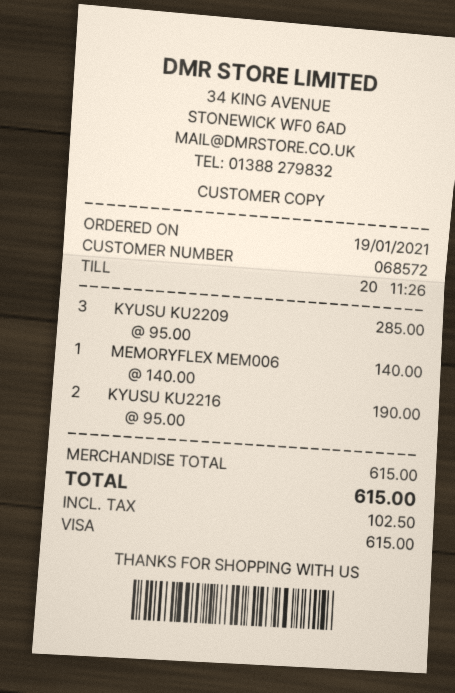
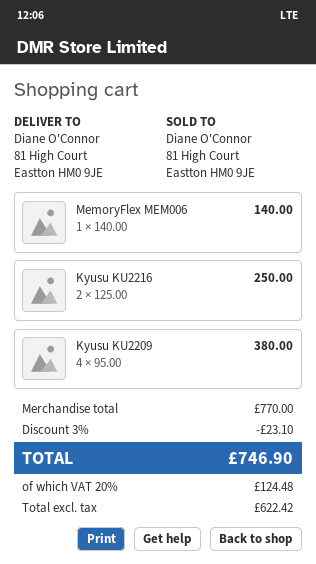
KYUSU KU2209: 3 x 95.00 = 285.00 -> 4 x 95.00 = 380.00
KYUSU KU2216: 2 x 95.00 = 190.00 -> 2 x 125.00 = 250.00
subtotal: 615.00 -> 770.00
discount: none -> 3% = 23.10
tax: 102.50 -> 124.48
total: 615.00 -> 746.90

